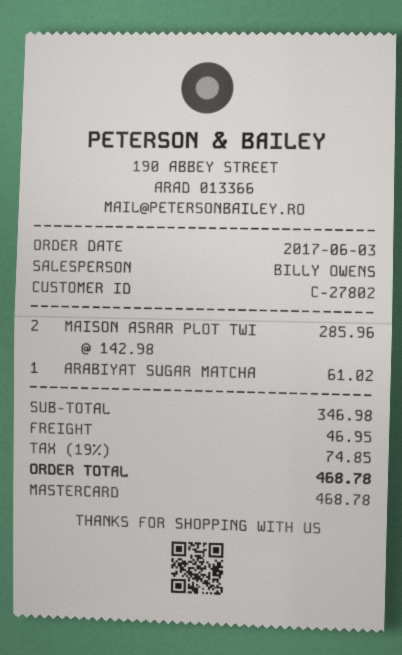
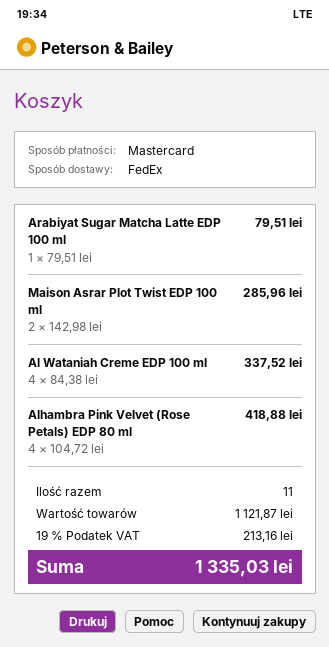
ARABIYAT SUGAR MATCHA: 1 x 61.02 = 61.02 -> 1 x 79.51 = 79.51
Al Wataniah Creme EDP 100 ml: none -> 4 x 84.38 = 337.52
Alhambra Pink Velvet (Rose Petals) EDP 80 ml: none -> 4 x 104.72 = 418.88
subtotal: 346.98 -> 1121.87
shipping: 46.95 -> none
tax: 19% = 74.85 -> 19% = 213.16
total: 468.78 -> 1335.03

